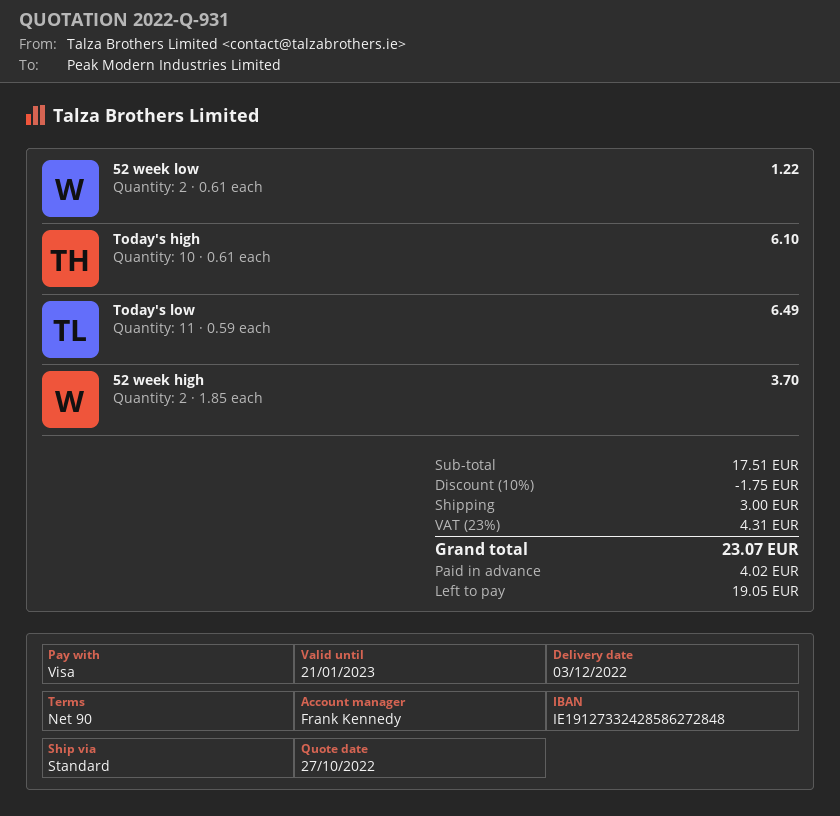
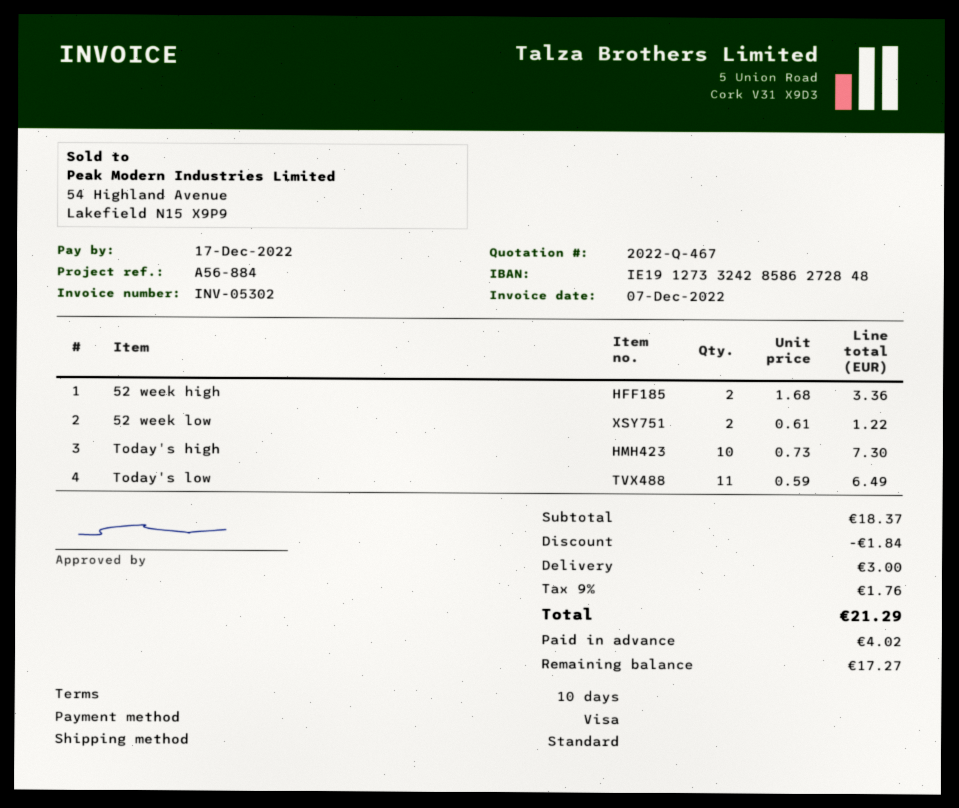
quote number: 2022-Q-931 -> 2022-Q-467
payment terms: 90 days -> 10 days
Today's high: 10 x 0.61 = 6.10 -> 10 x 0.73 = 7.30
52 week high: 2 x 1.85 = 3.70 -> 2 x 1.68 = 3.36
subtotal: 17.51 -> 18.37
discount: 1.75 -> 1.84
tax: 23% = 4.31 -> 9% = 1.76
total: 23.07 -> 21.29
balance: 19.05 -> 17.27

